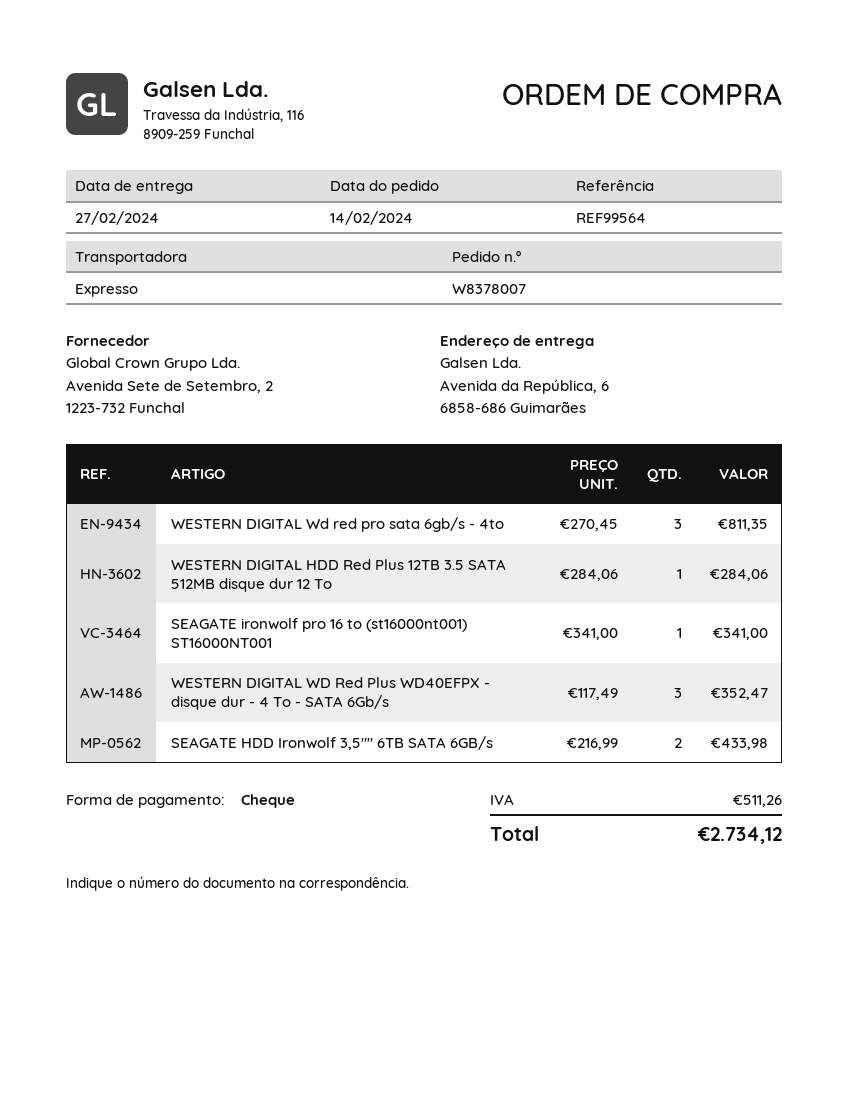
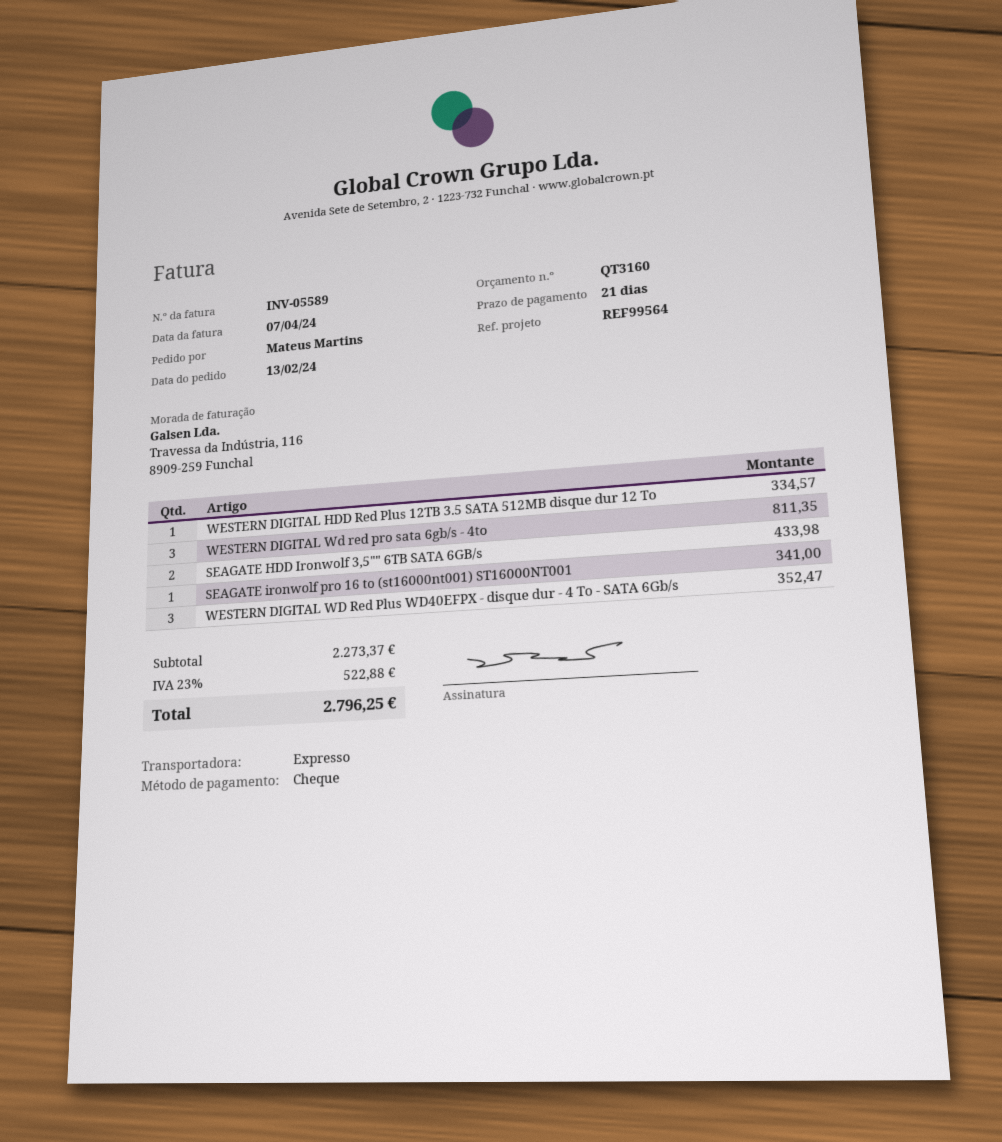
order date: 2024-02-14 -> 2024-02-13
WESTERN DIGITAL HDD Red Plus 12TB 3.5 SATA 512MB disque dur 12 To: 1 for 284.06 -> 1 for 334.57
tax: 511.26 -> 522.88
total: 2734.12 -> 2796.25

